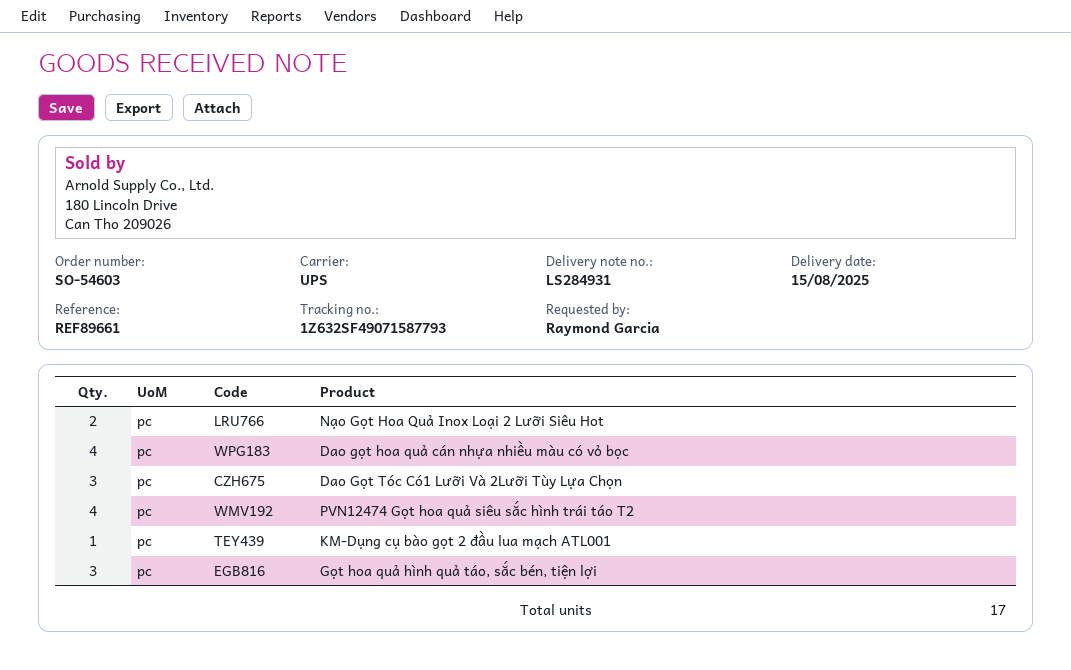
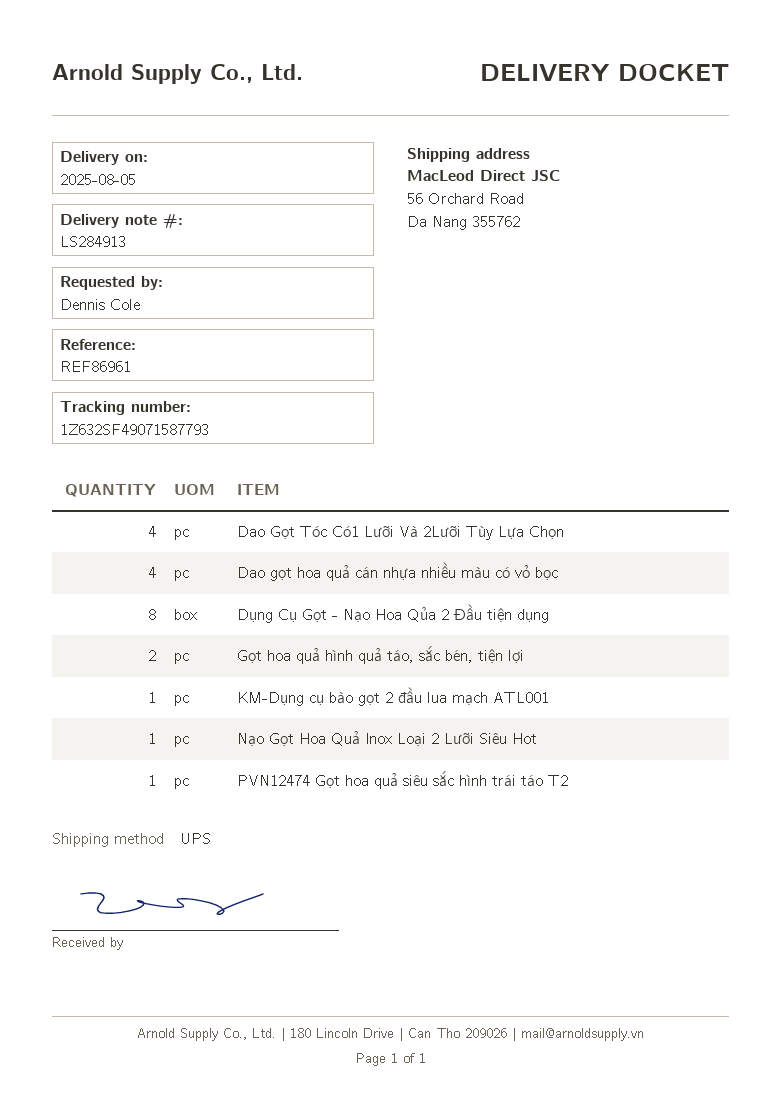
delivery note number: LS284931 -> LS284913
delivery date: 2025-08-15 -> 2025-08-05
reference: REF89661 -> REF86961
ordered by: Raymond Garcia -> Dennis Cole
Nạo Gọt Hoa Quả Inox Loại 2 Lưỡi Siêu Hot: 2 -> 1
Dao Gọt Tóc Có1 Lưỡi Và 2Lưỡi Tùy Lựa Chọn: 3 -> 4
PVN12474 Gọt hoa quả siêu sắc hình trái táo T2: 4 -> 1
Gọt hoa quả hình quả táo, sắc bén, tiện lợi: 3 -> 2
Dụng Cụ Gọt - Nạo Hoa Qủa 2 Đầu tiện dụng: none -> 8

